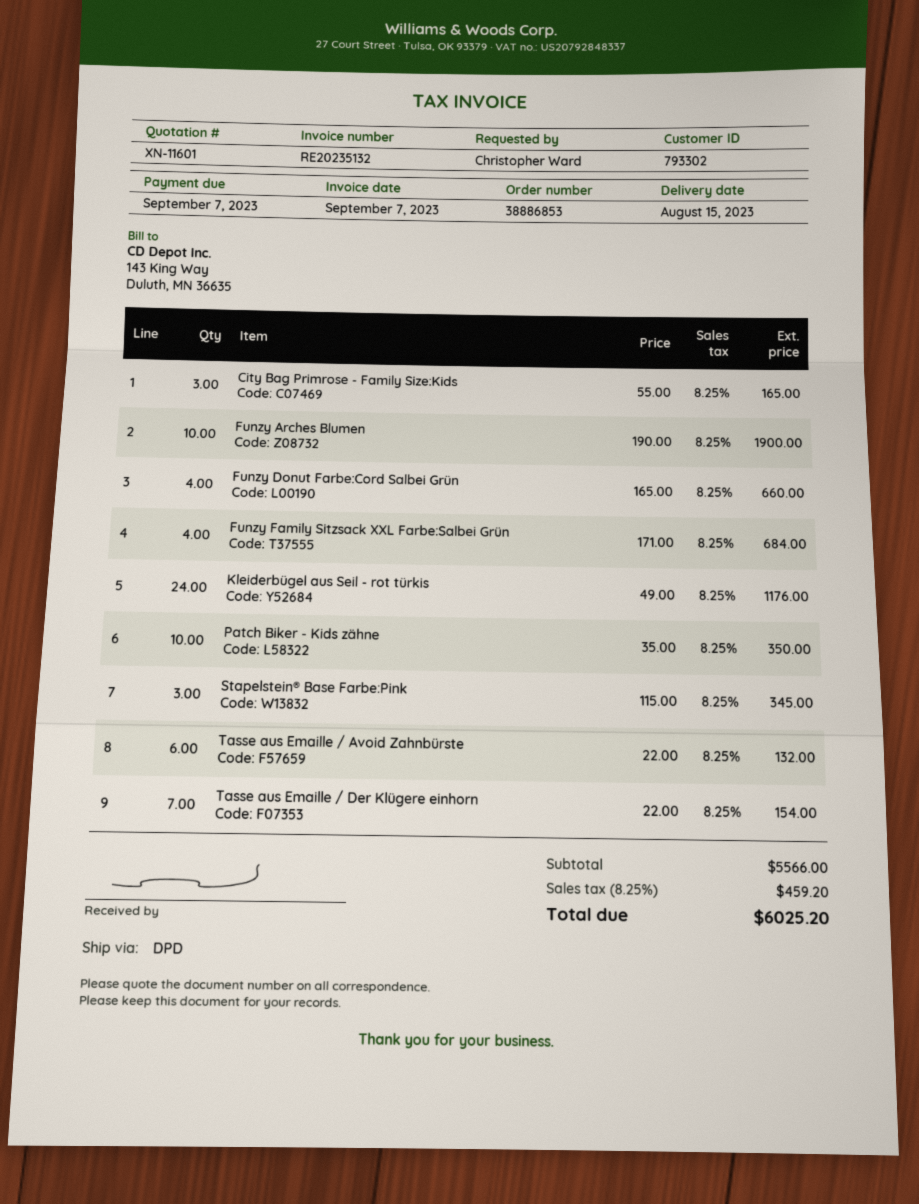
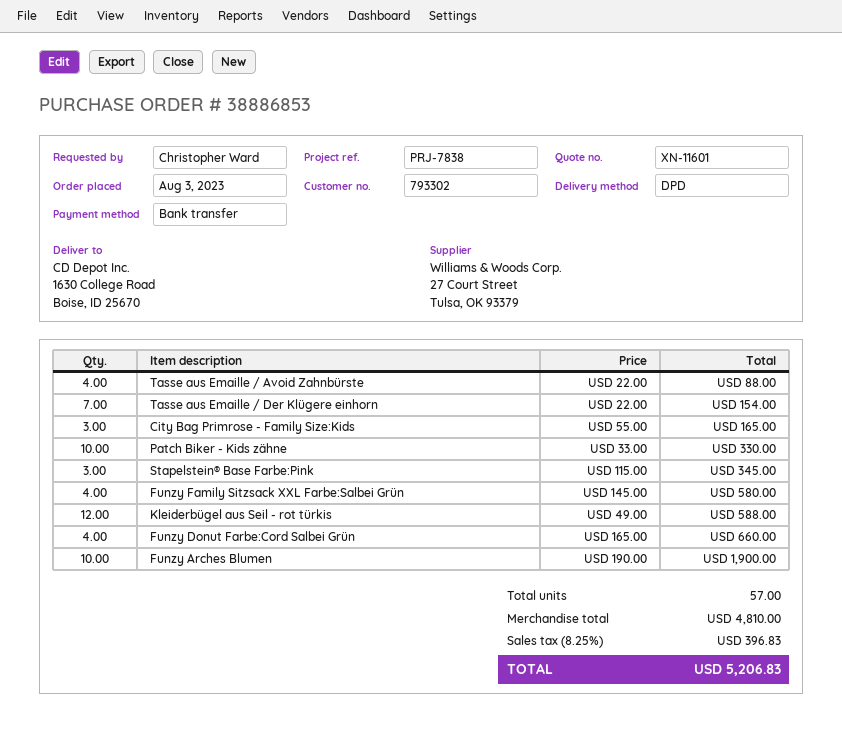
Funzy Family Sitzsack XXL Farbe:Salbei Grün: 4 x 171.00 = 684.00 -> 4 x 145.00 = 580.00
Kleiderbügel aus Seil - rot türkis: 24 x 49.00 = 1176.00 -> 12 x 49.00 = 588.00
Patch Biker - Kids zähne: 10 x 35.00 = 350.00 -> 10 x 33.00 = 330.00
Tasse aus Emaille / Avoid Zahnbürste: 6 x 22.00 = 132.00 -> 4 x 22.00 = 88.00
subtotal: 5566.00 -> 4810.00
tax: 8.25% = 459.20 -> 8.25% = 396.83
total: 6025.20 -> 5206.83

